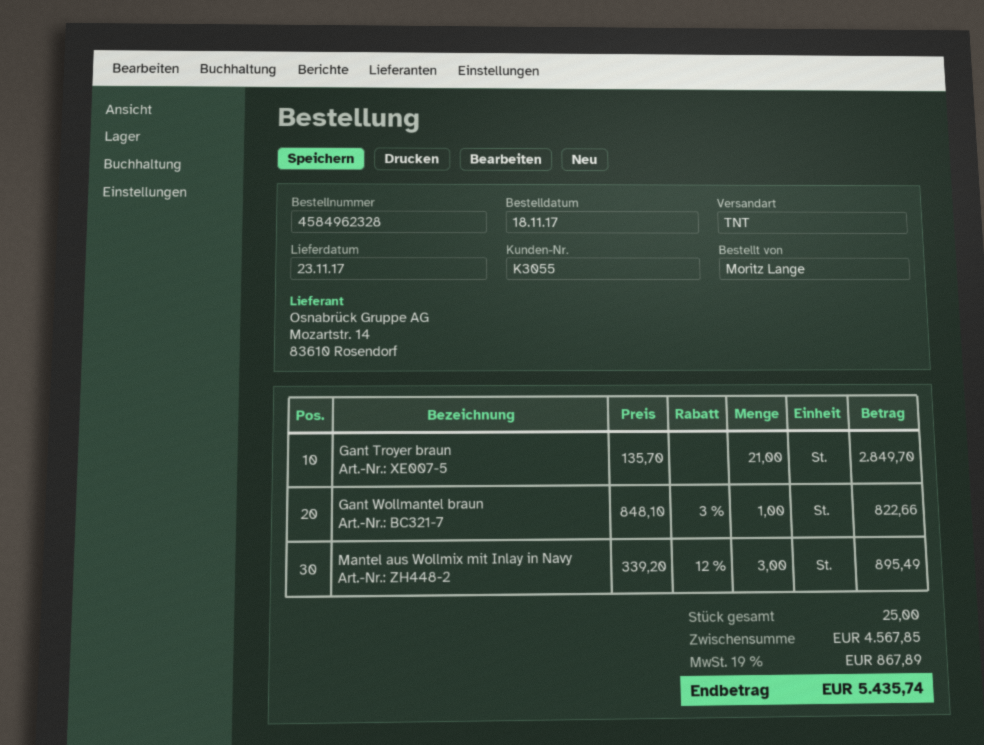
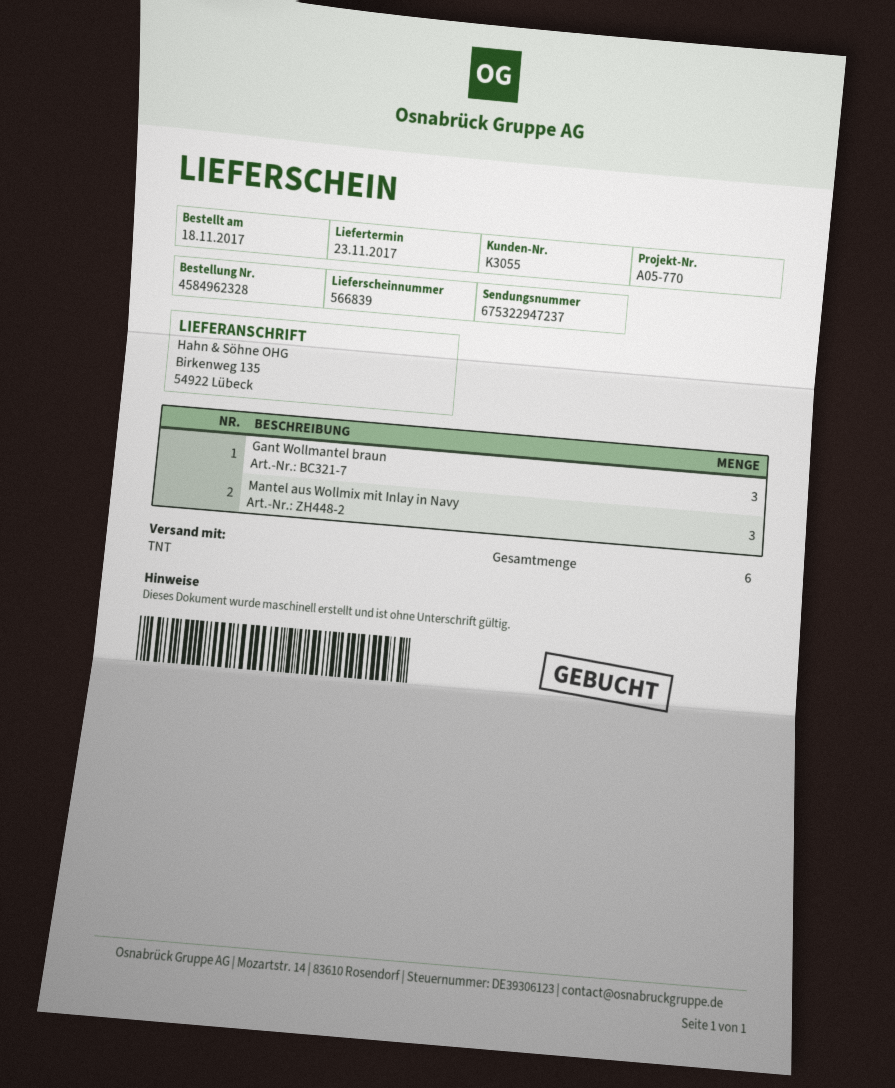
Gant Troyer braun: 21 -> none
Gant Wollmantel braun: 1 -> 3
total quantity: 25 -> 6

